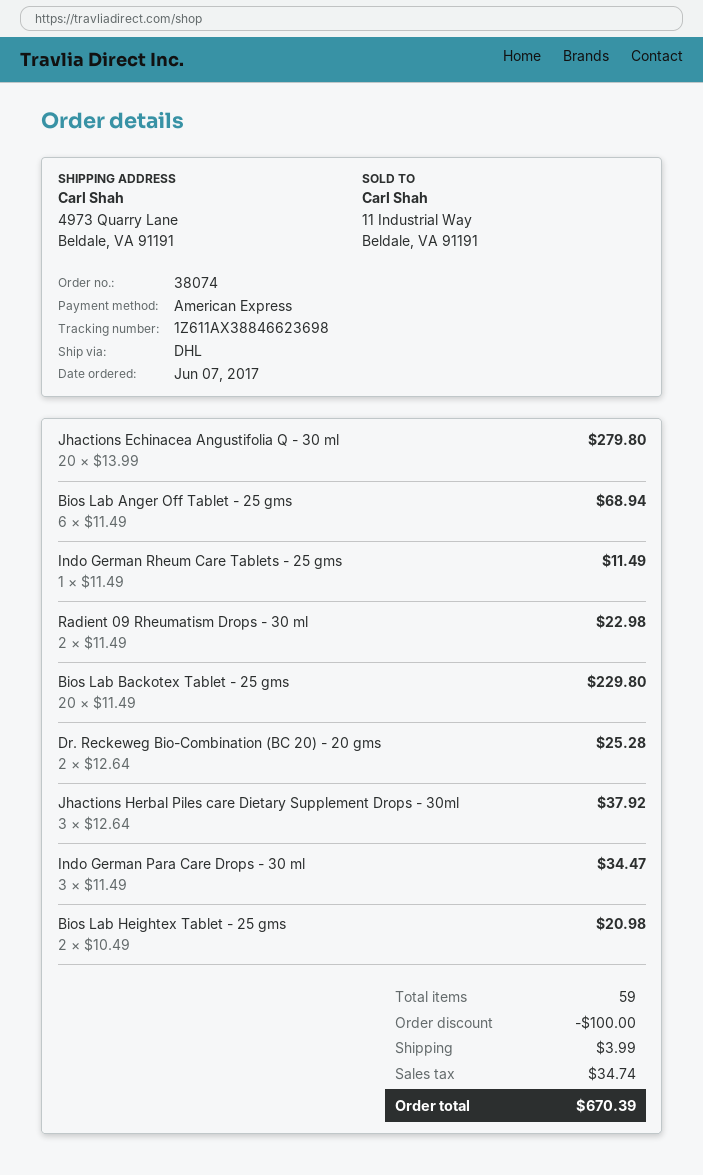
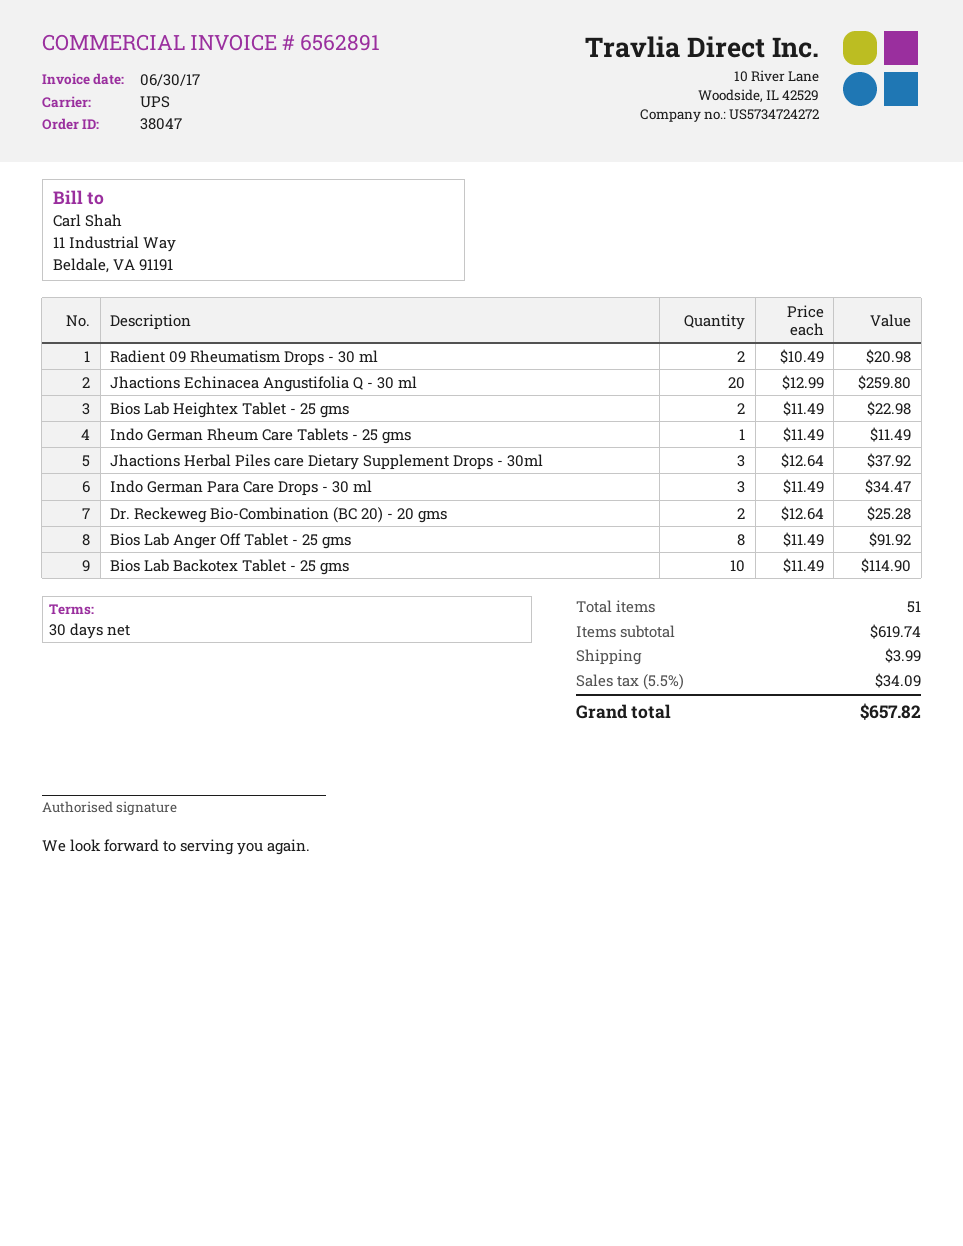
order number: 38074 -> 38047
shipping method: DHL -> UPS
Jhactions Echinacea Angustifolia Q - 30 ml: 20 x 13.99 = 279.80 -> 20 x 12.99 = 259.80
Bios Lab Anger Off Tablet - 25 gms: 6 x 11.49 = 68.94 -> 8 x 11.49 = 91.92
Radient 09 Rheumatism Drops - 30 ml: 2 x 11.49 = 22.98 -> 2 x 10.49 = 20.98
Bios Lab Backotex Tablet - 25 gms: 20 x 11.49 = 229.80 -> 10 x 11.49 = 114.90
Bios Lab Heightex Tablet - 25 gms: 2 x 10.49 = 20.98 -> 2 x 11.49 = 22.98
total quantity: 59 -> 51
discount: 100.00 -> none
tax: 34.74 -> 34.09
total: 670.39 -> 657.82

